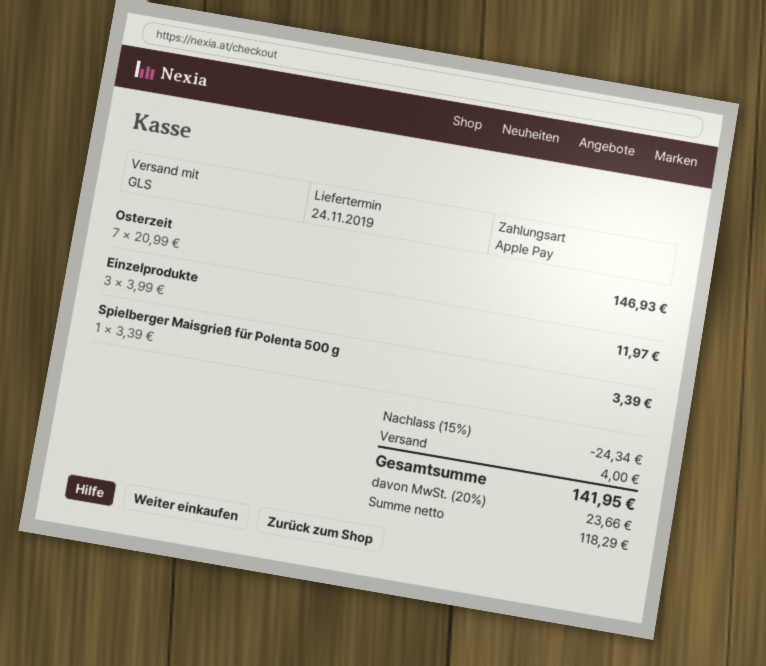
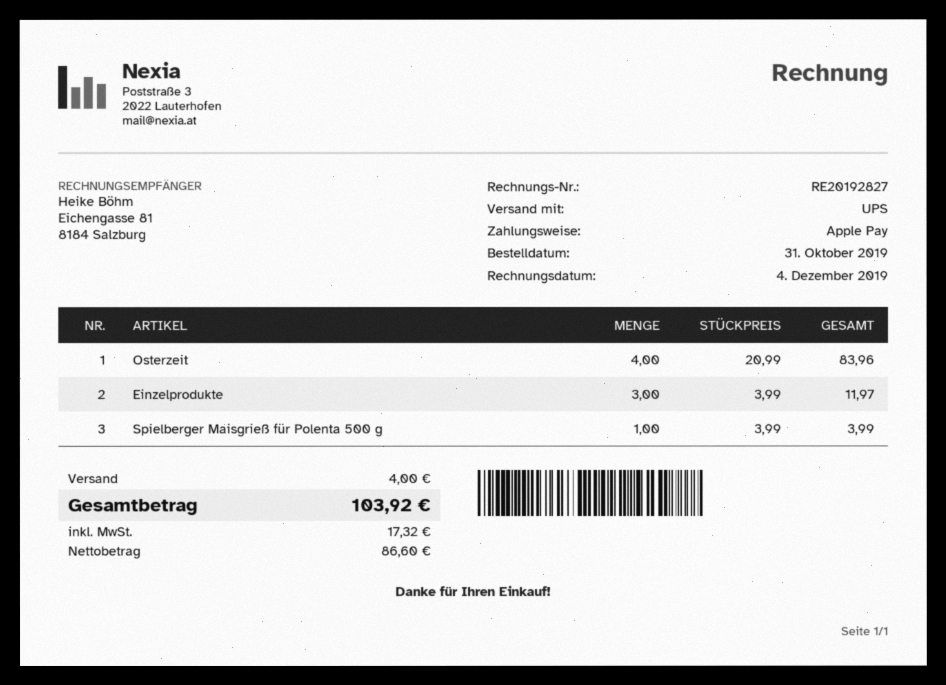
shipping method: GLS -> UPS
Osterzeit: 7 x 20.99 = 146.93 -> 4 x 20.99 = 83.96
Spielberger Maisgrieß für Polenta 500 g: 1 x 3.39 = 3.39 -> 1 x 3.99 = 3.99
discount: 15% = 24.34 -> none
net: 118.29 -> 86.60
tax: 23.66 -> 17.32
total: 141.95 -> 103.92

